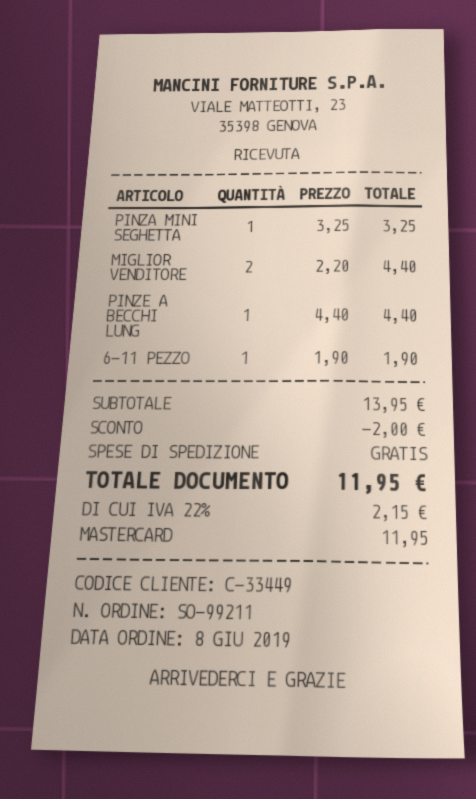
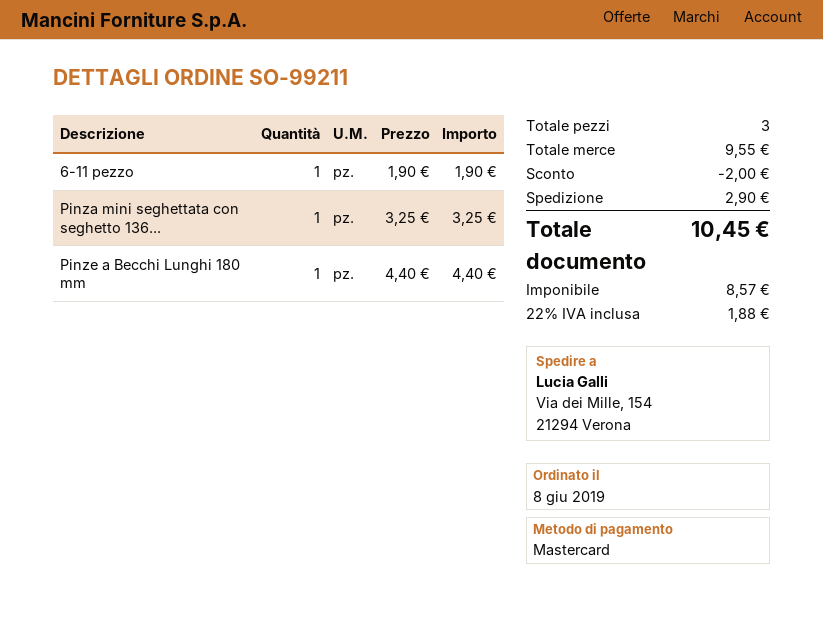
MIGLIOR VENDITORE: 2 x 2.20 = 4.40 -> none
subtotal: 13.95 -> 9.55
shipping: 0.00 -> 2.90
tax: 22% = 2.15 -> 22% = 1.88
total: 11.95 -> 10.45

